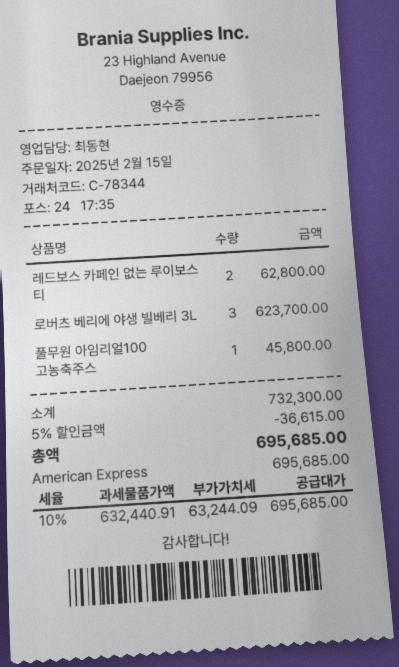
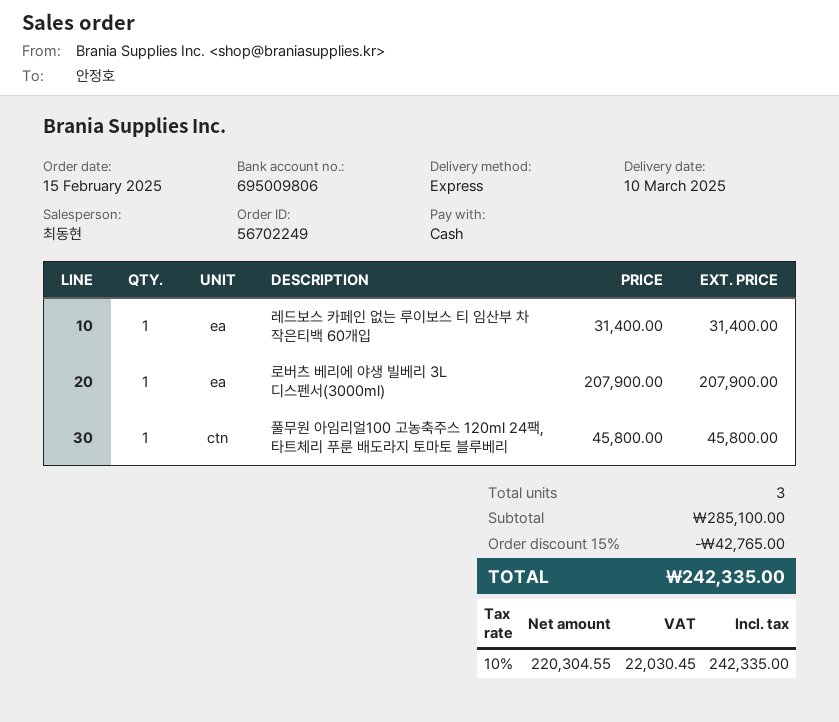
payment method: American Express -> cash
레드보스 카페인 없는 루이보스 티: 2 for 62800.00 -> 1 for 31400.00
로버츠 베리에 야생 빌베리 3L: 3 for 623700.00 -> 1 for 207900.00
subtotal: 732300.00 -> 285100.00
discount: 5% = 36615.00 -> 15% = 42765.00
net: 632440.91 -> 220304.55
tax: 10% = 63244.09 -> 10% = 22030.45
total: 695685.00 -> 242335.00

